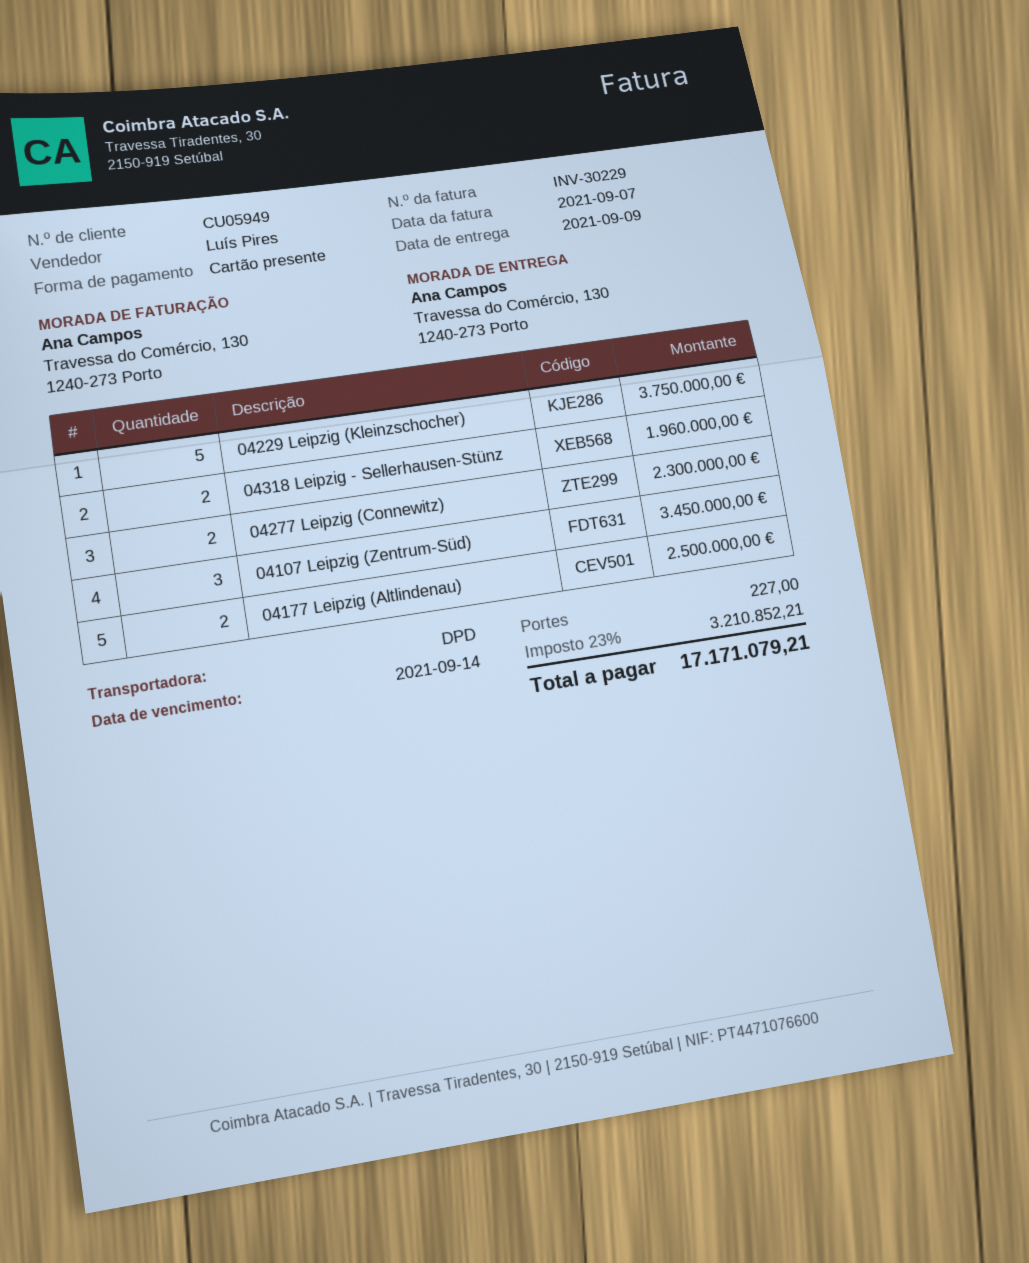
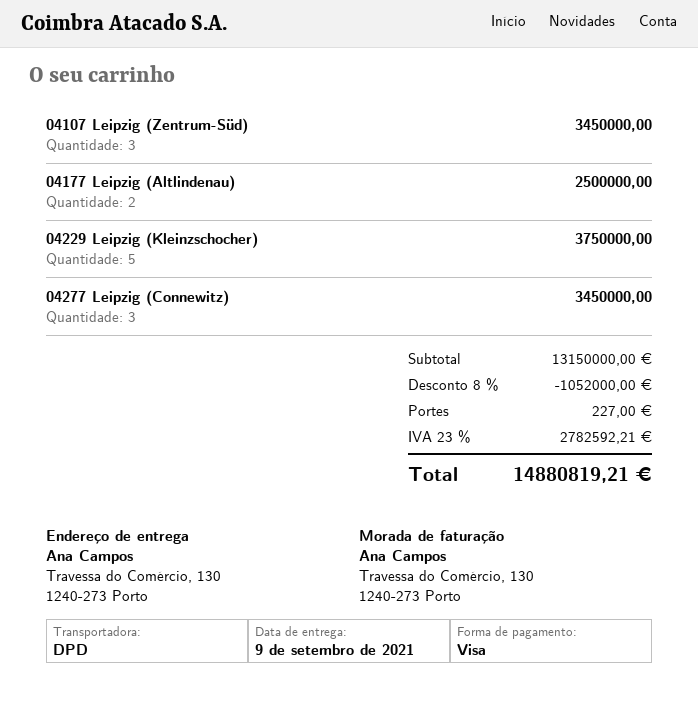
payment method: gift card -> Visa
04318 Leipzig - Sellerhausen-Stünz: 2 for 1960000.00 -> none
04277 Leipzig (Connewitz): 2 for 2300000.00 -> 3 for 3450000.00
discount: none -> 8% = 1052000.00
tax: 23% = 3210852.21 -> 23% = 2782592.21
total: 17171079.21 -> 14880819.21

